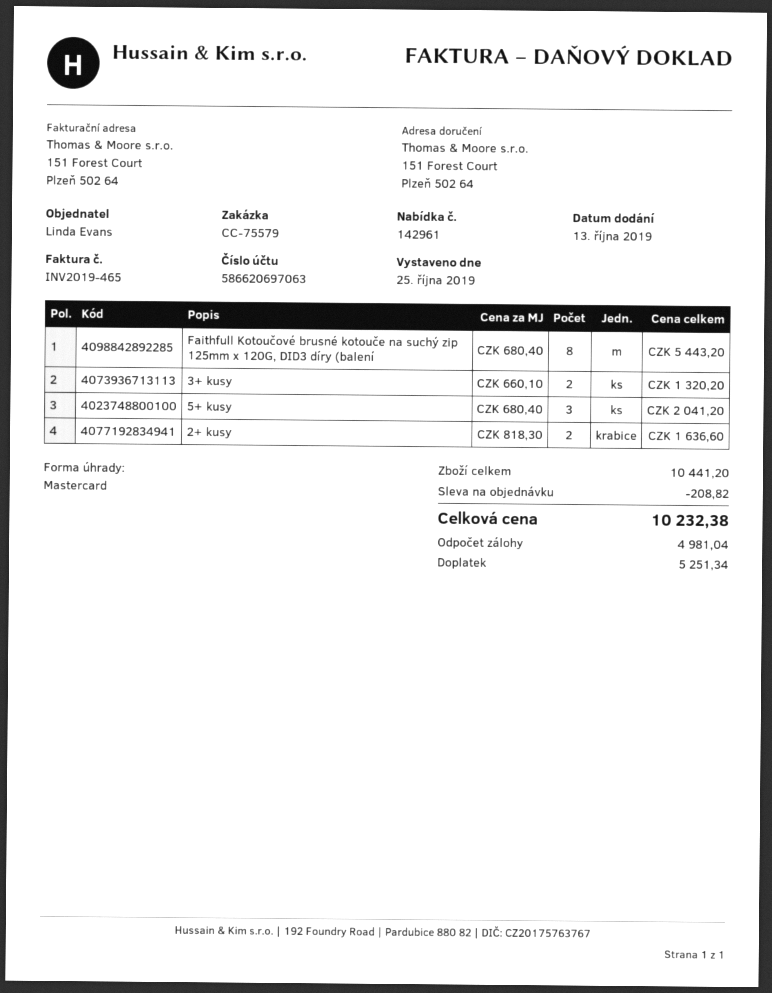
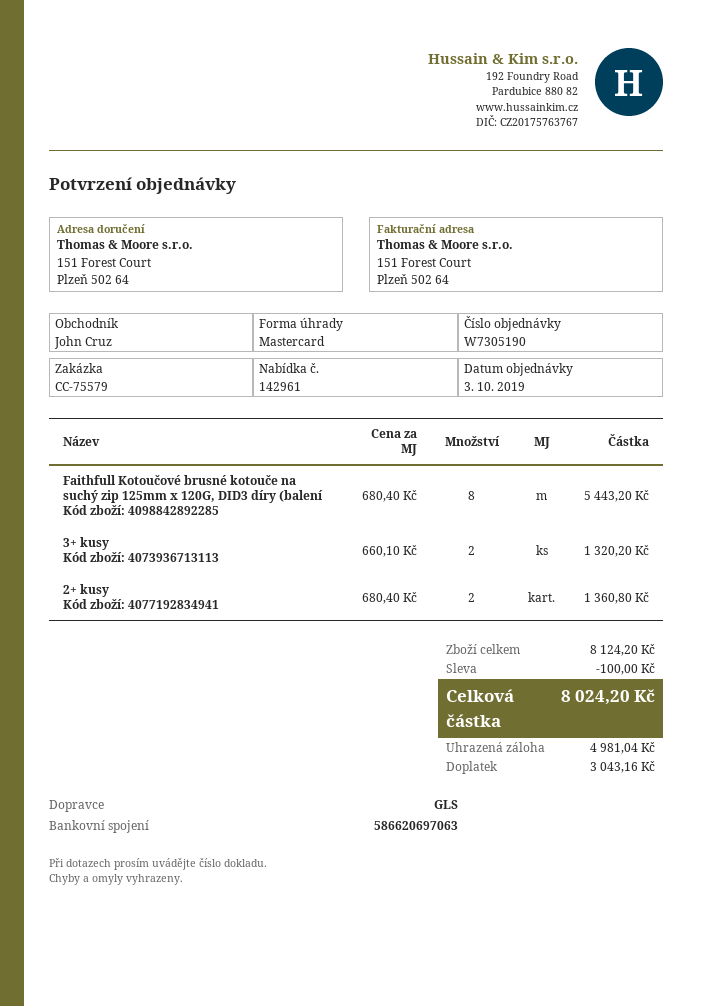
5+ kusy: 3 x 680.40 = 2041.20 -> none
2+ kusy: 2 x 818.30 = 1636.60 -> 2 x 680.40 = 1360.80
subtotal: 10441.20 -> 8124.20
discount: 208.82 -> 100.00
total: 10232.38 -> 8024.20
balance: 5251.34 -> 3043.16

